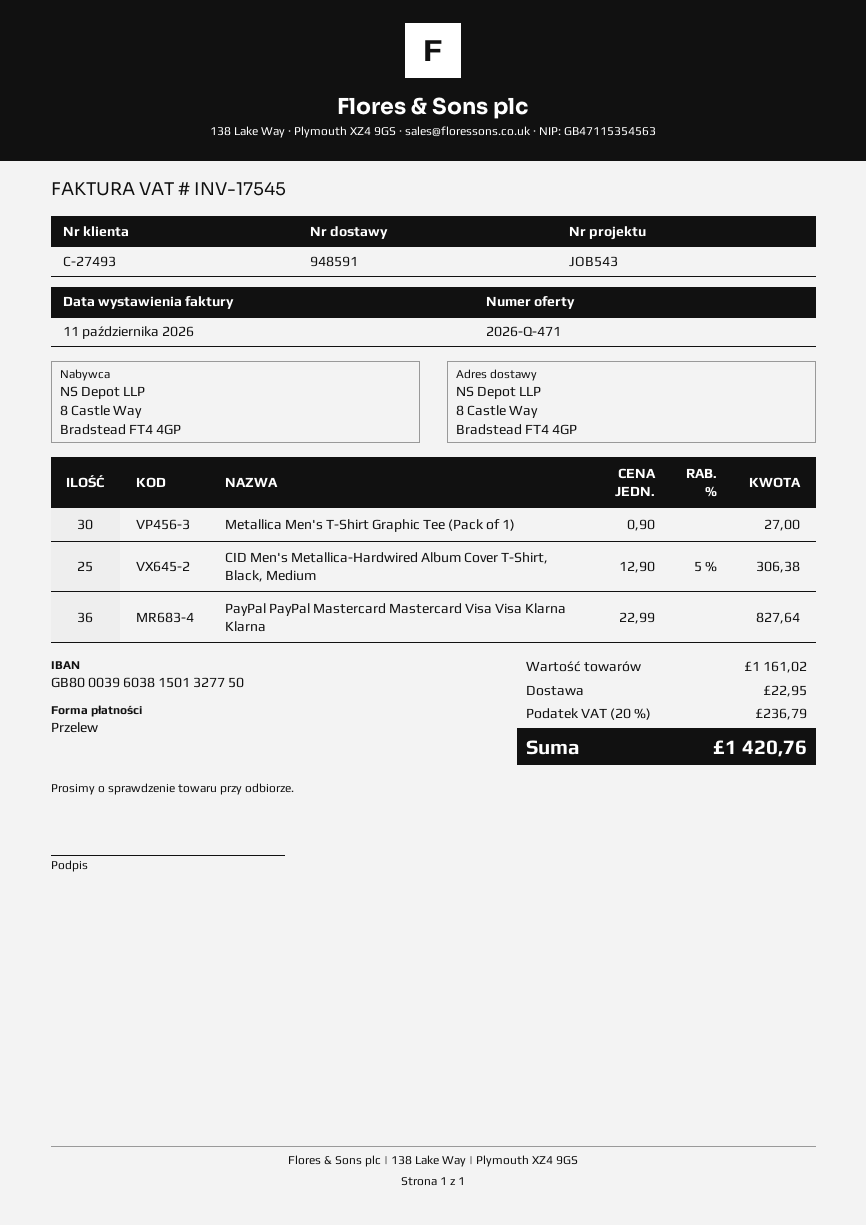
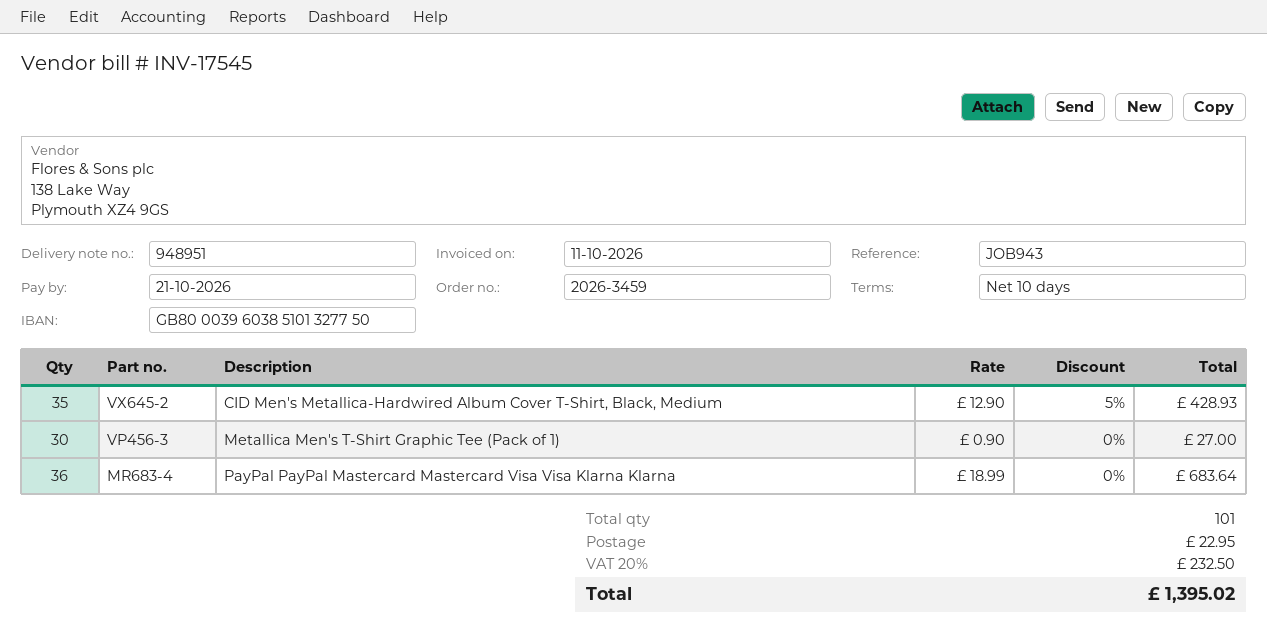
delivery note number: 948591 -> 948951
reference: JOB543 -> JOB943
bank account: GB80003960381501327750 -> GB80003960385101327750
CID Men's Metallica-Hardwired Album Cover T-Shirt, Black, Medium: 25 x 12.90 - 5% = 306.38 -> 35 x 12.90 - 5% = 428.93
PayPal PayPal Mastercard Mastercard Visa Visa Klarna Klarna: 36 x 22.99 = 827.64 -> 36 x 18.99 = 683.64
tax: 20% = 236.79 -> 20% = 232.50
total: 1420.76 -> 1395.02

